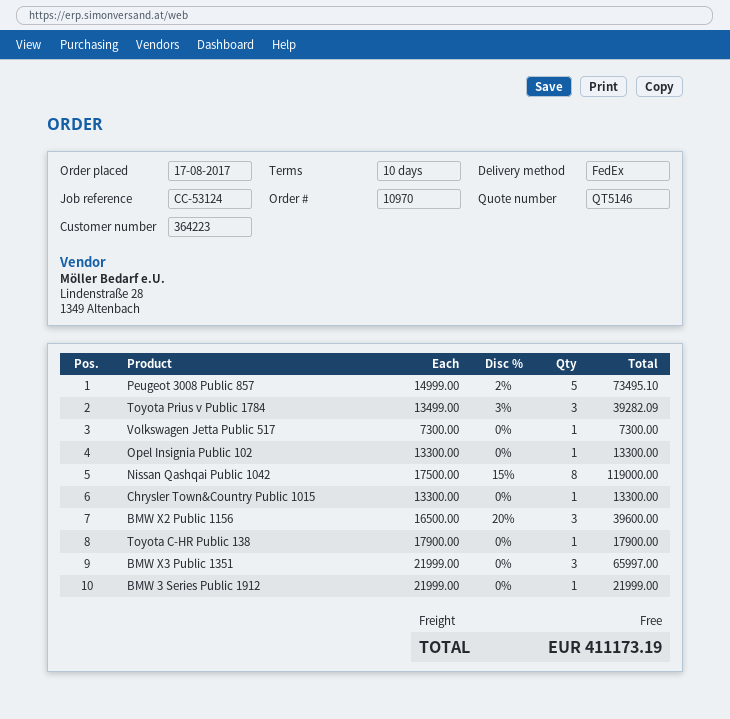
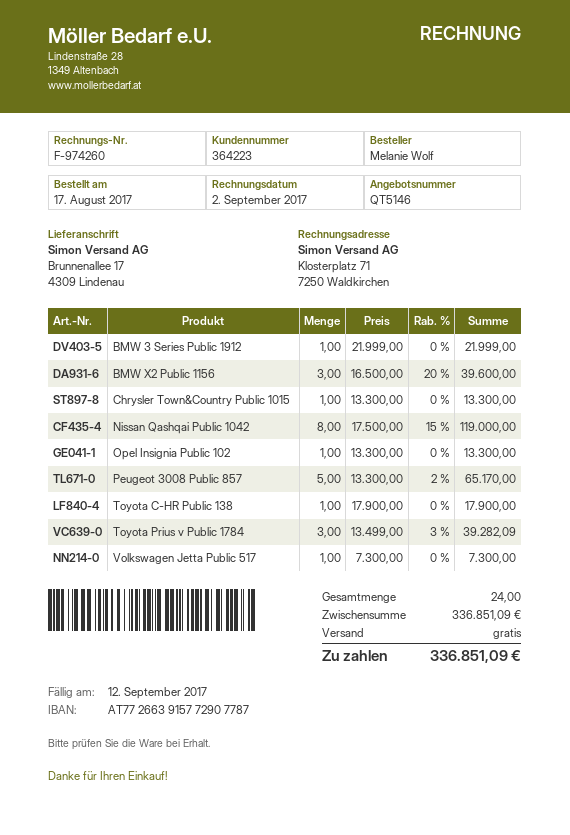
Peugeot 3008 Public 857: 5 x 14999.00 - 2% = 73495.10 -> 5 x 13300.00 - 2% = 65170.00
BMW X3 Public 1351: 3 x 21999.00 = 65997.00 -> none
total: 411173.19 -> 336851.09

